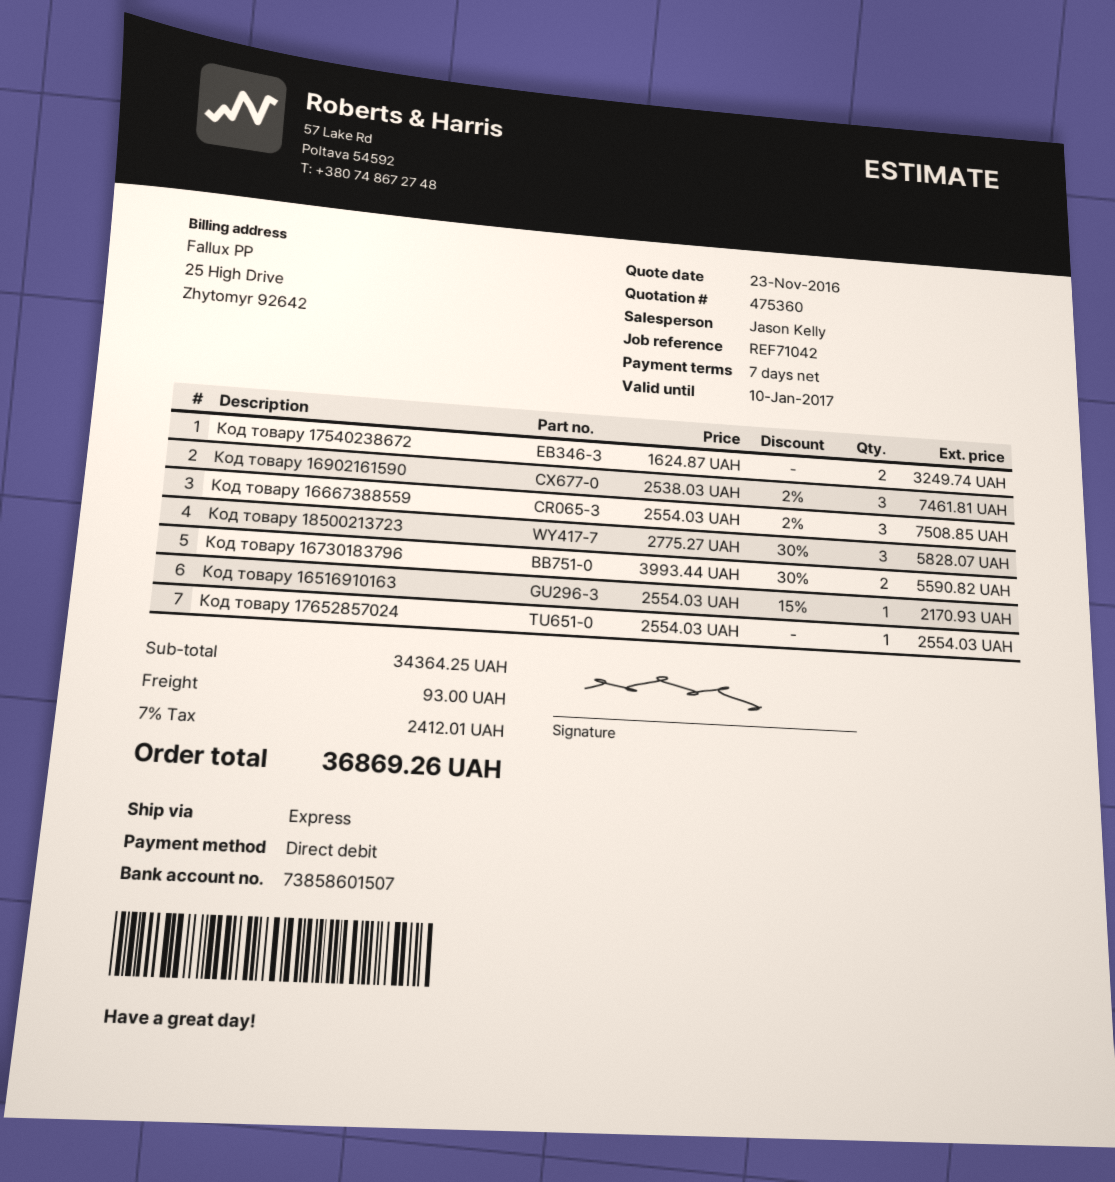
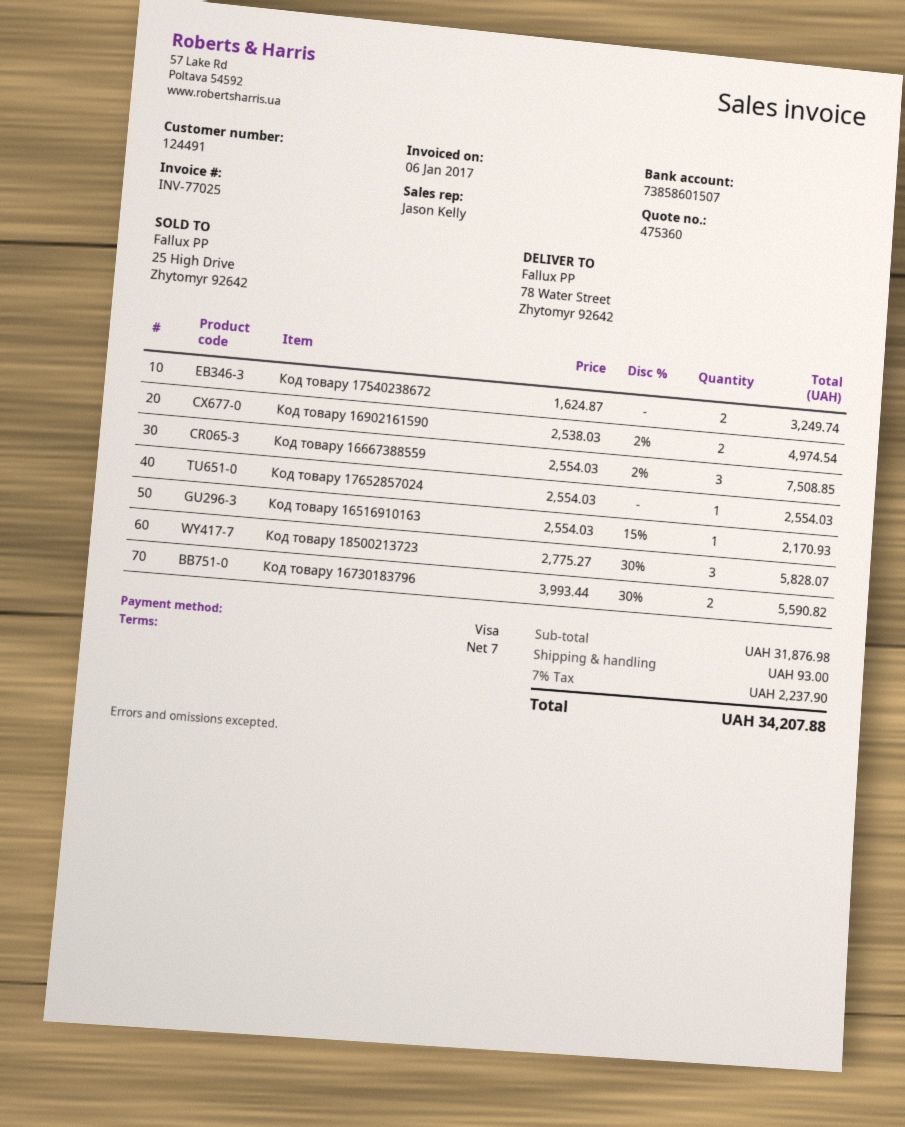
payment method: direct debit -> Visa
Код товару 16902161590: 3 x 2538.03 - 2% = 7461.81 -> 2 x 2538.03 - 2% = 4974.54
subtotal: 34364.25 -> 31876.98
tax: 7% = 2412.01 -> 7% = 2237.90
total: 36869.26 -> 34207.88

